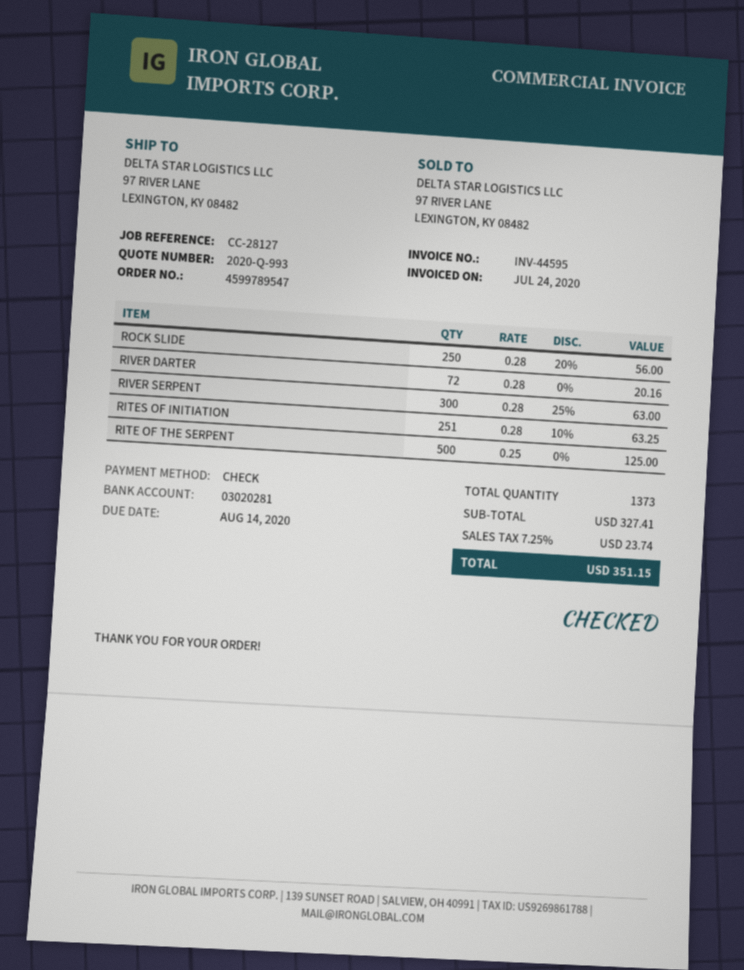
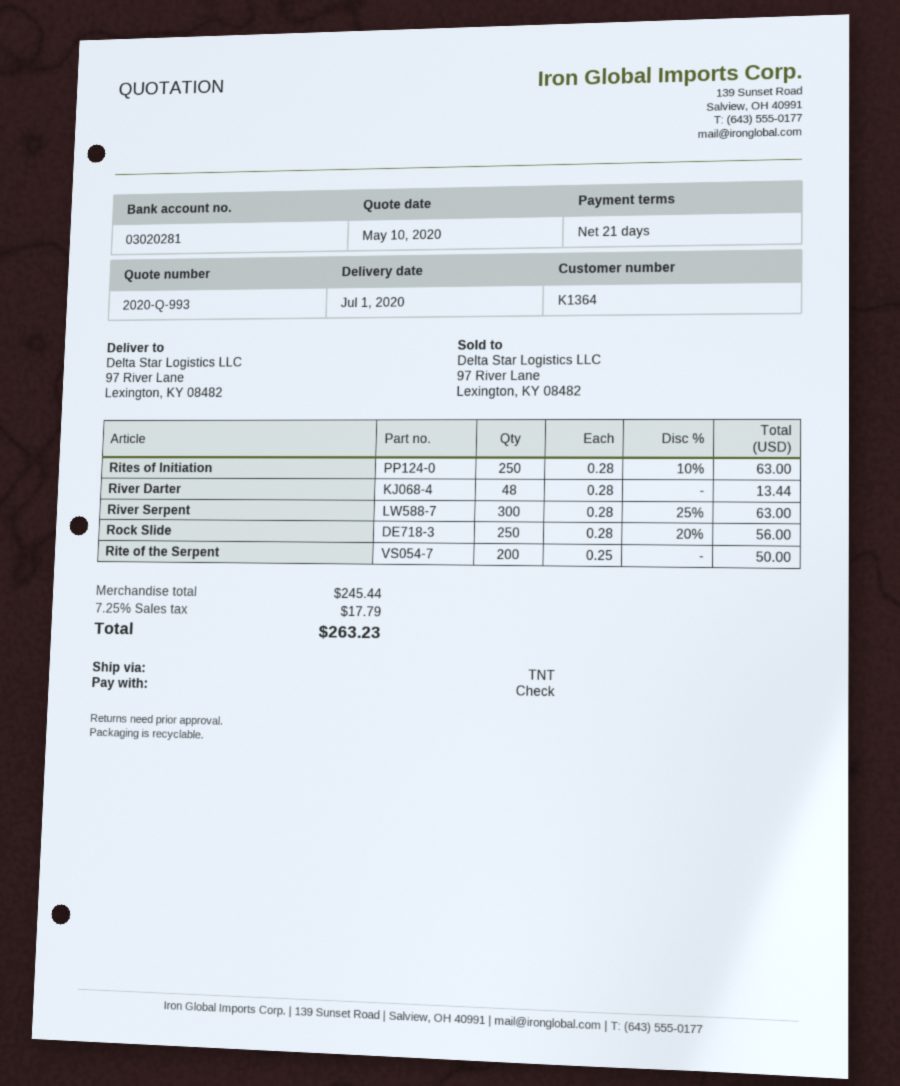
RIVER DARTER: 72 x 0.28 = 20.16 -> 48 x 0.28 = 13.44
RITES OF INITIATION: 251 x 0.28 - 10% = 63.25 -> 250 x 0.28 - 10% = 63.00
RITE OF THE SERPENT: 500 x 0.25 = 125.00 -> 200 x 0.25 = 50.00
subtotal: 327.41 -> 245.44
tax: 7.25% = 23.74 -> 7.25% = 17.79
total: 351.15 -> 263.23

